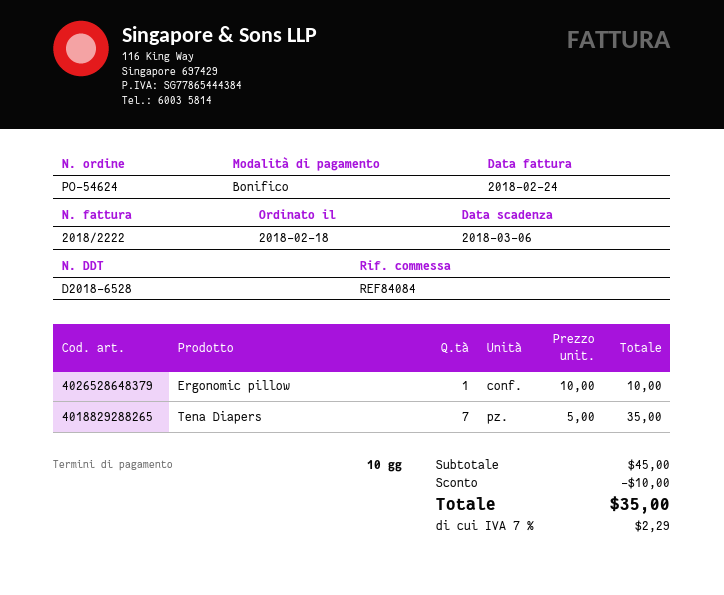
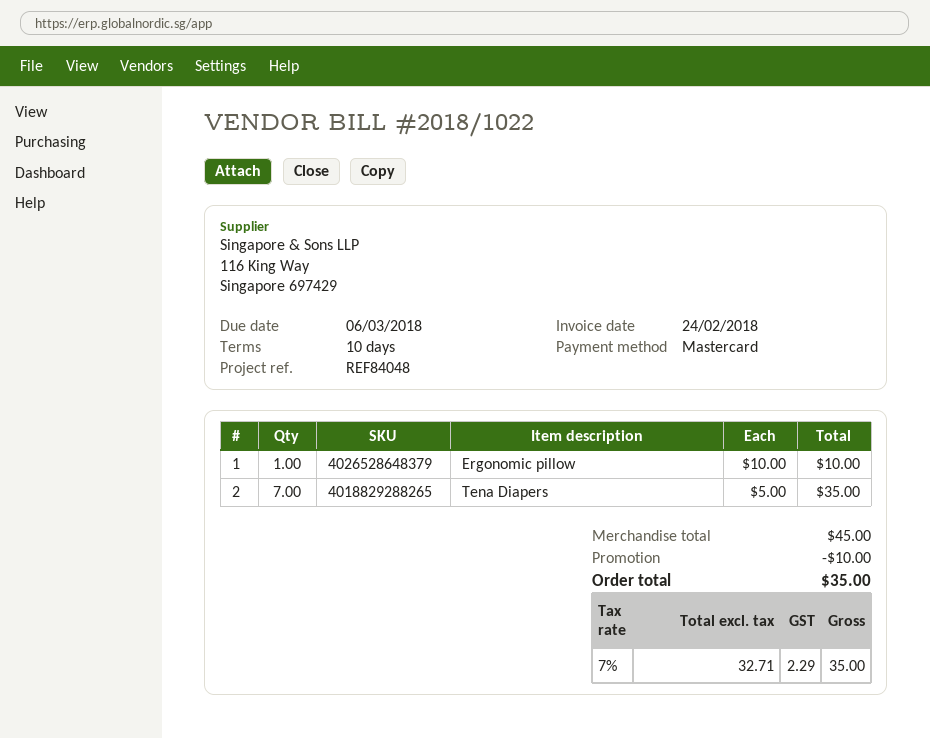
invoice number: 2018/2222 -> 2018/1022
reference: REF84084 -> REF84048
payment method: bank transfer -> Mastercard

